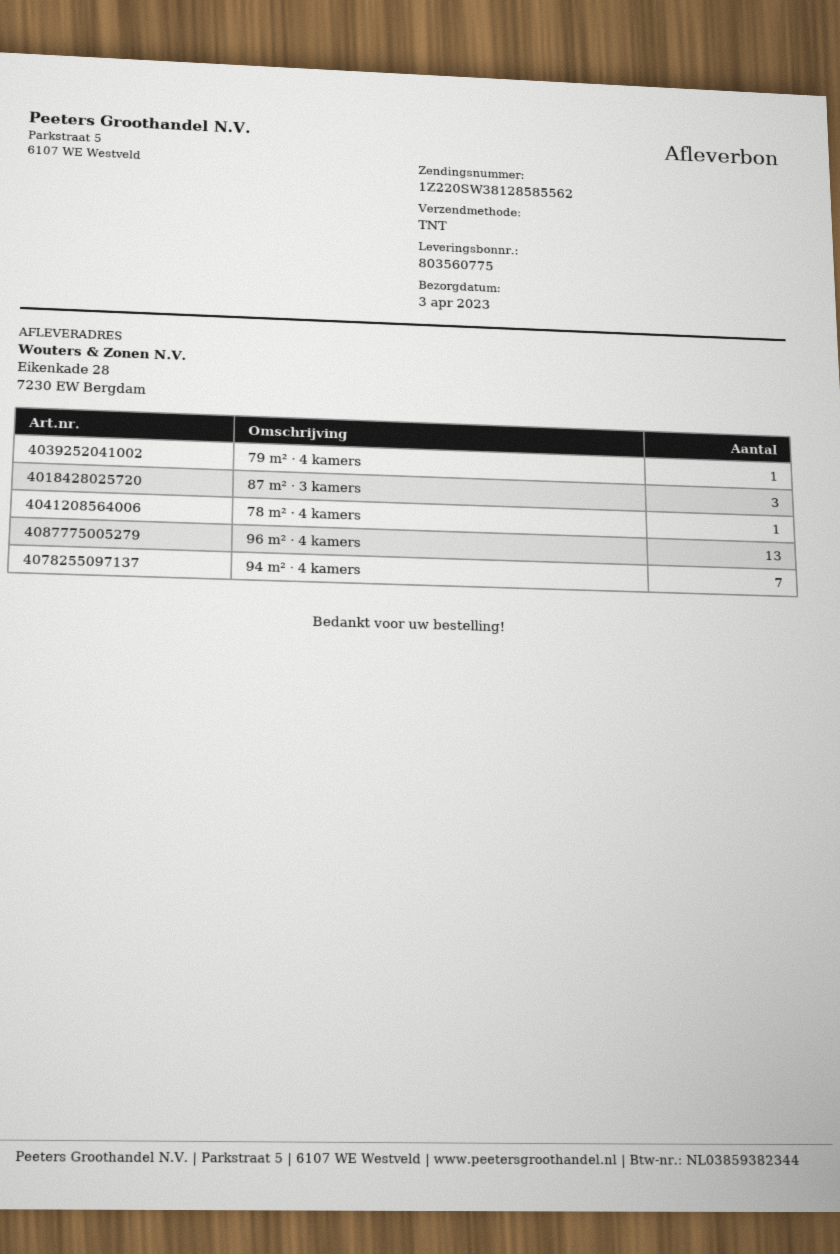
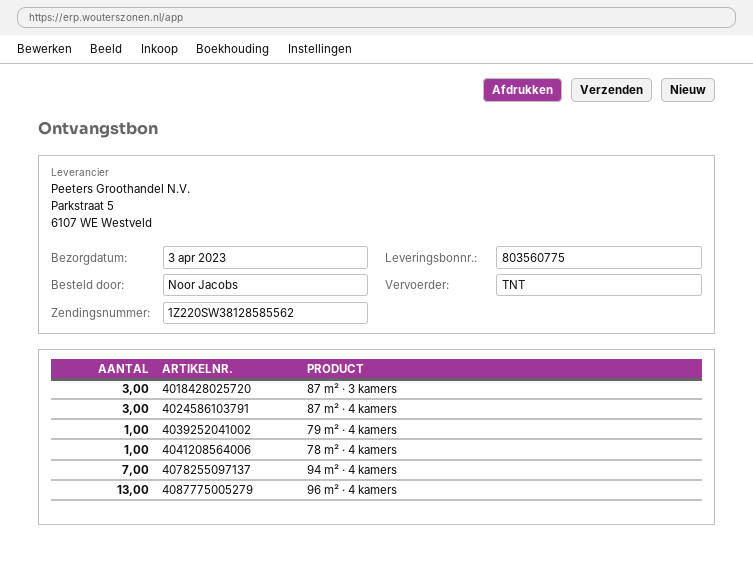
87 m² · 4 kamers: none -> 3

